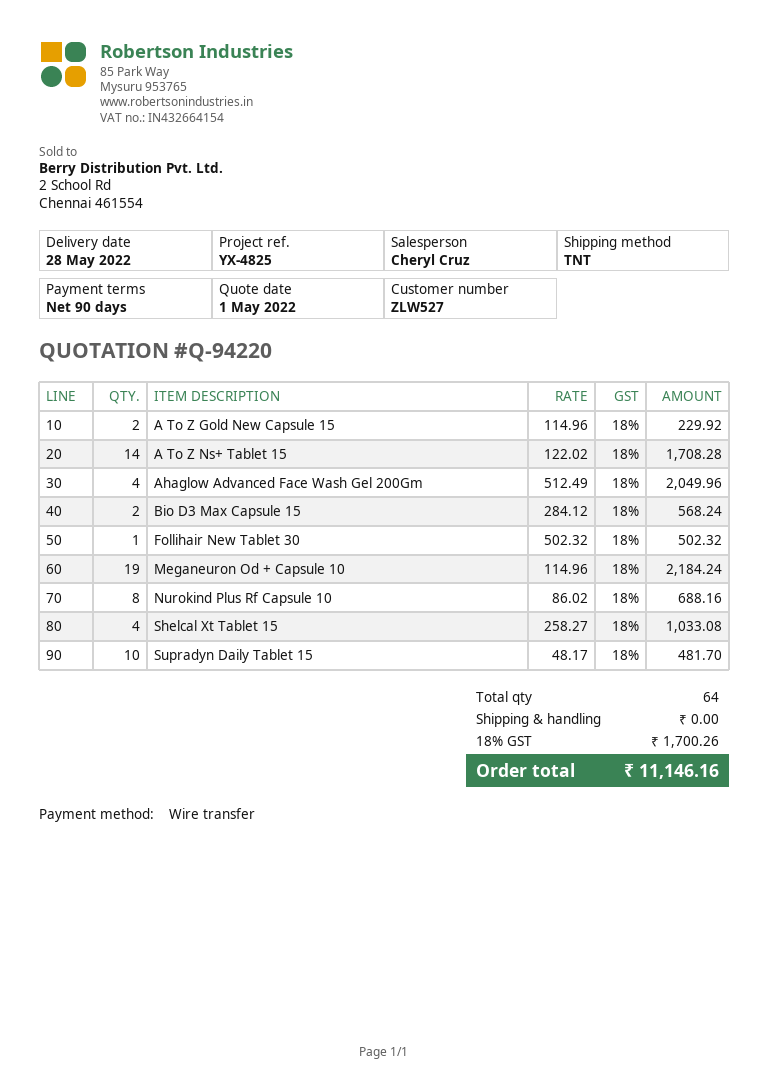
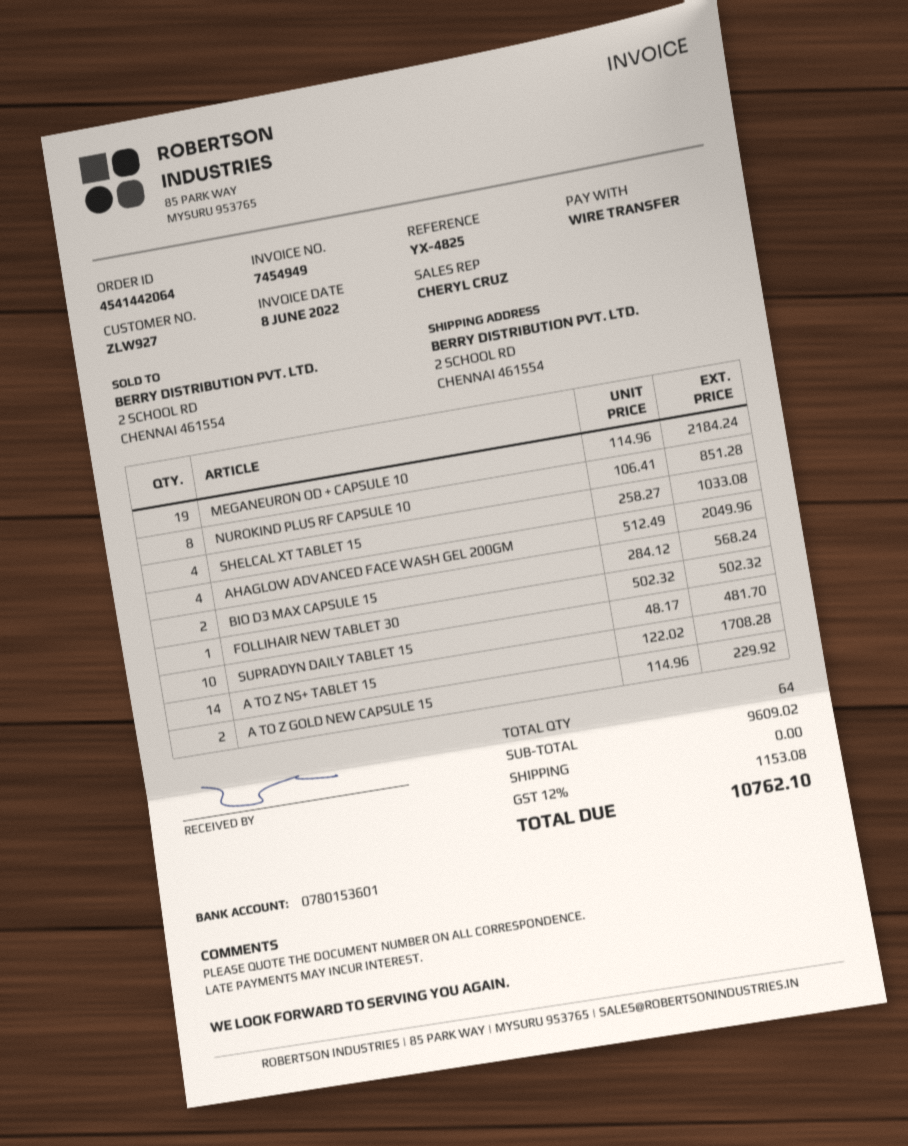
customer number: ZLW527 -> ZLW927
Nurokind Plus Rf Capsule 10: 8 x 86.02 = 688.16 -> 8 x 106.41 = 851.28
tax: 18% = 1700.26 -> 12% = 1153.08
total: 11146.16 -> 10762.10

